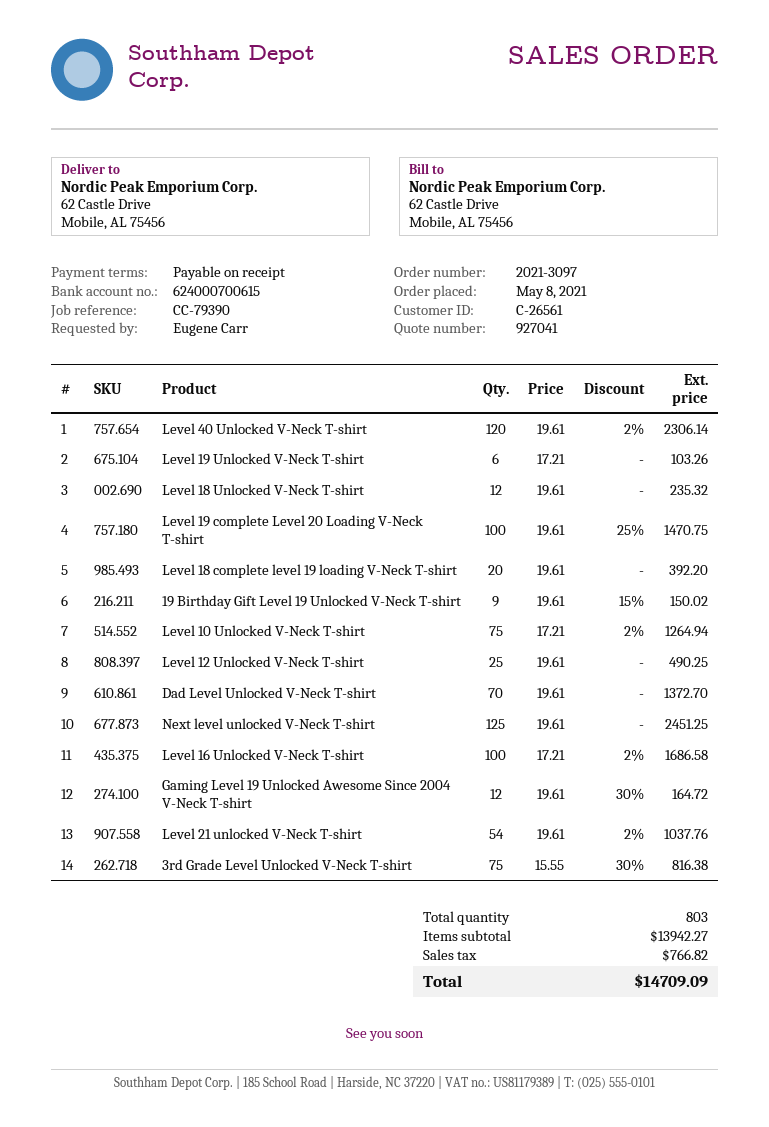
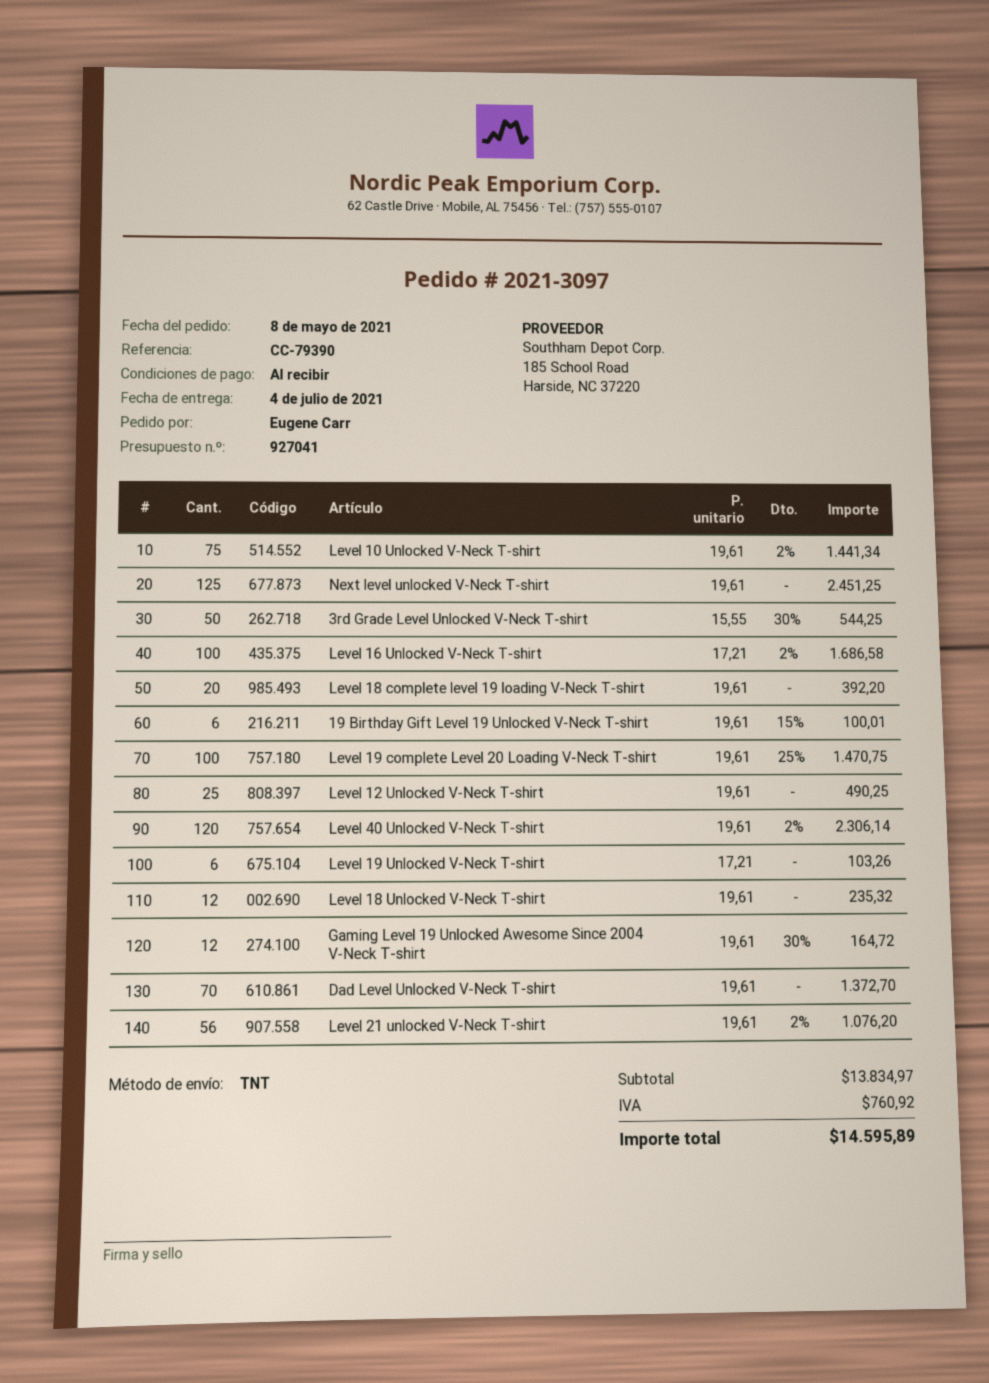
19 Birthday Gift Level 19 Unlocked V-Neck T-shirt: 9 x 19.61 - 15% = 150.02 -> 6 x 19.61 - 15% = 100.01
Level 10 Unlocked V-Neck T-shirt: 75 x 17.21 - 2% = 1264.94 -> 75 x 19.61 - 2% = 1441.34
Level 21 unlocked V-Neck T-shirt: 54 x 19.61 - 2% = 1037.76 -> 56 x 19.61 - 2% = 1076.20
3rd Grade Level Unlocked V-Neck T-shirt: 75 x 15.55 - 30% = 816.38 -> 50 x 15.55 - 30% = 544.25
subtotal: 13942.27 -> 13834.97
tax: 766.82 -> 760.92
total: 14709.09 -> 14595.89

